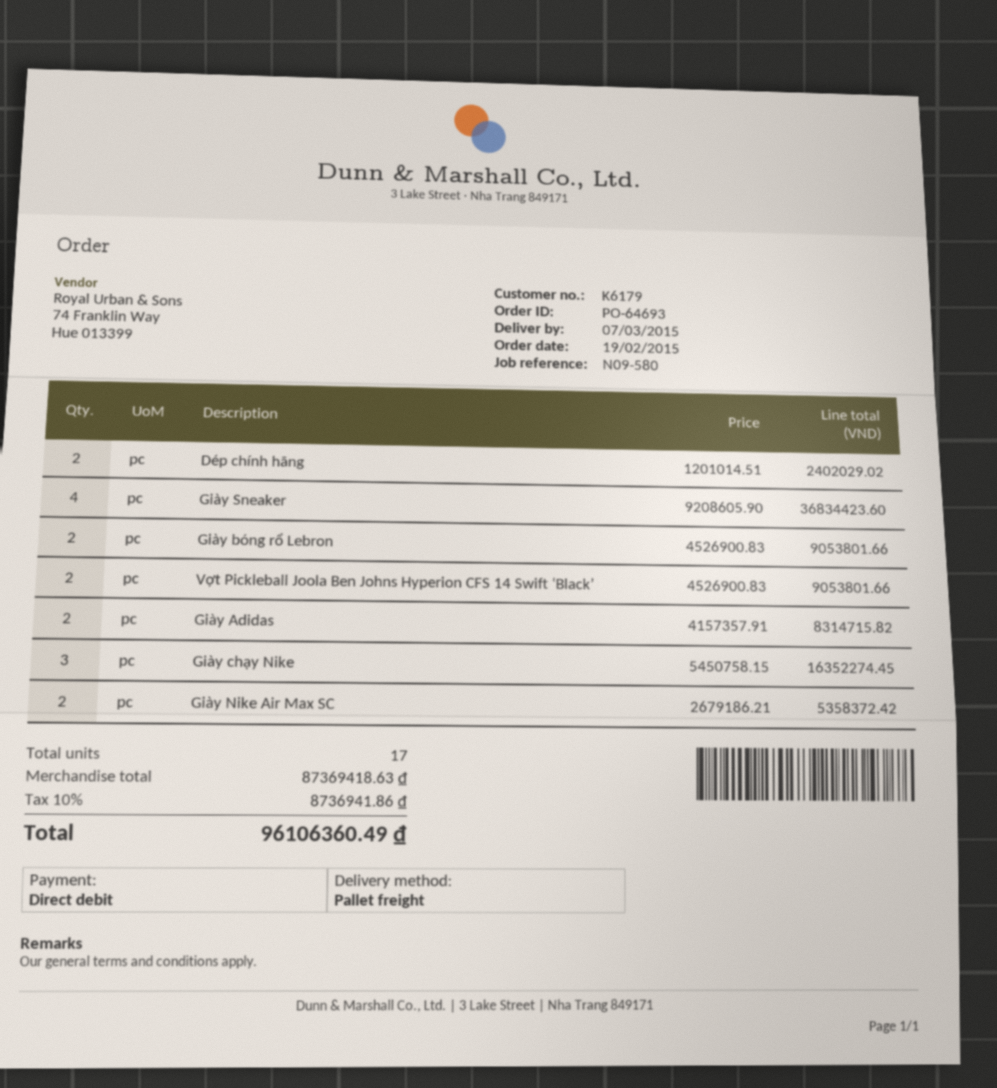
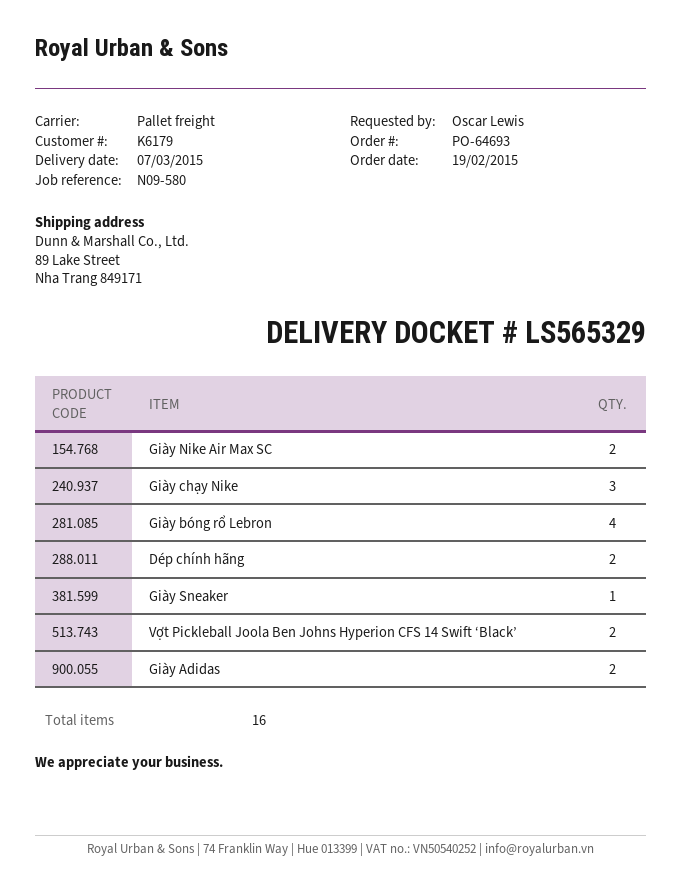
Giày Sneaker: 4 -> 1
Giày bóng rổ Lebron: 2 -> 4
total quantity: 17 -> 16

